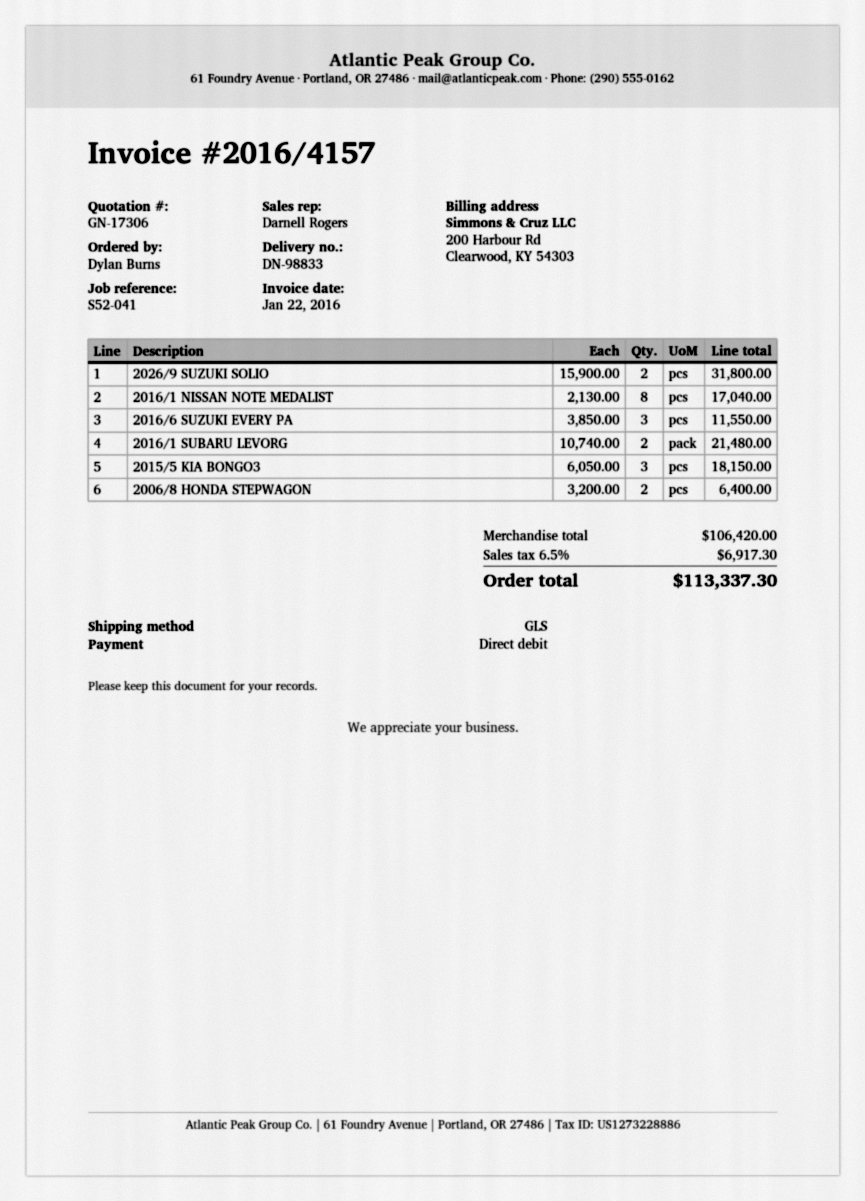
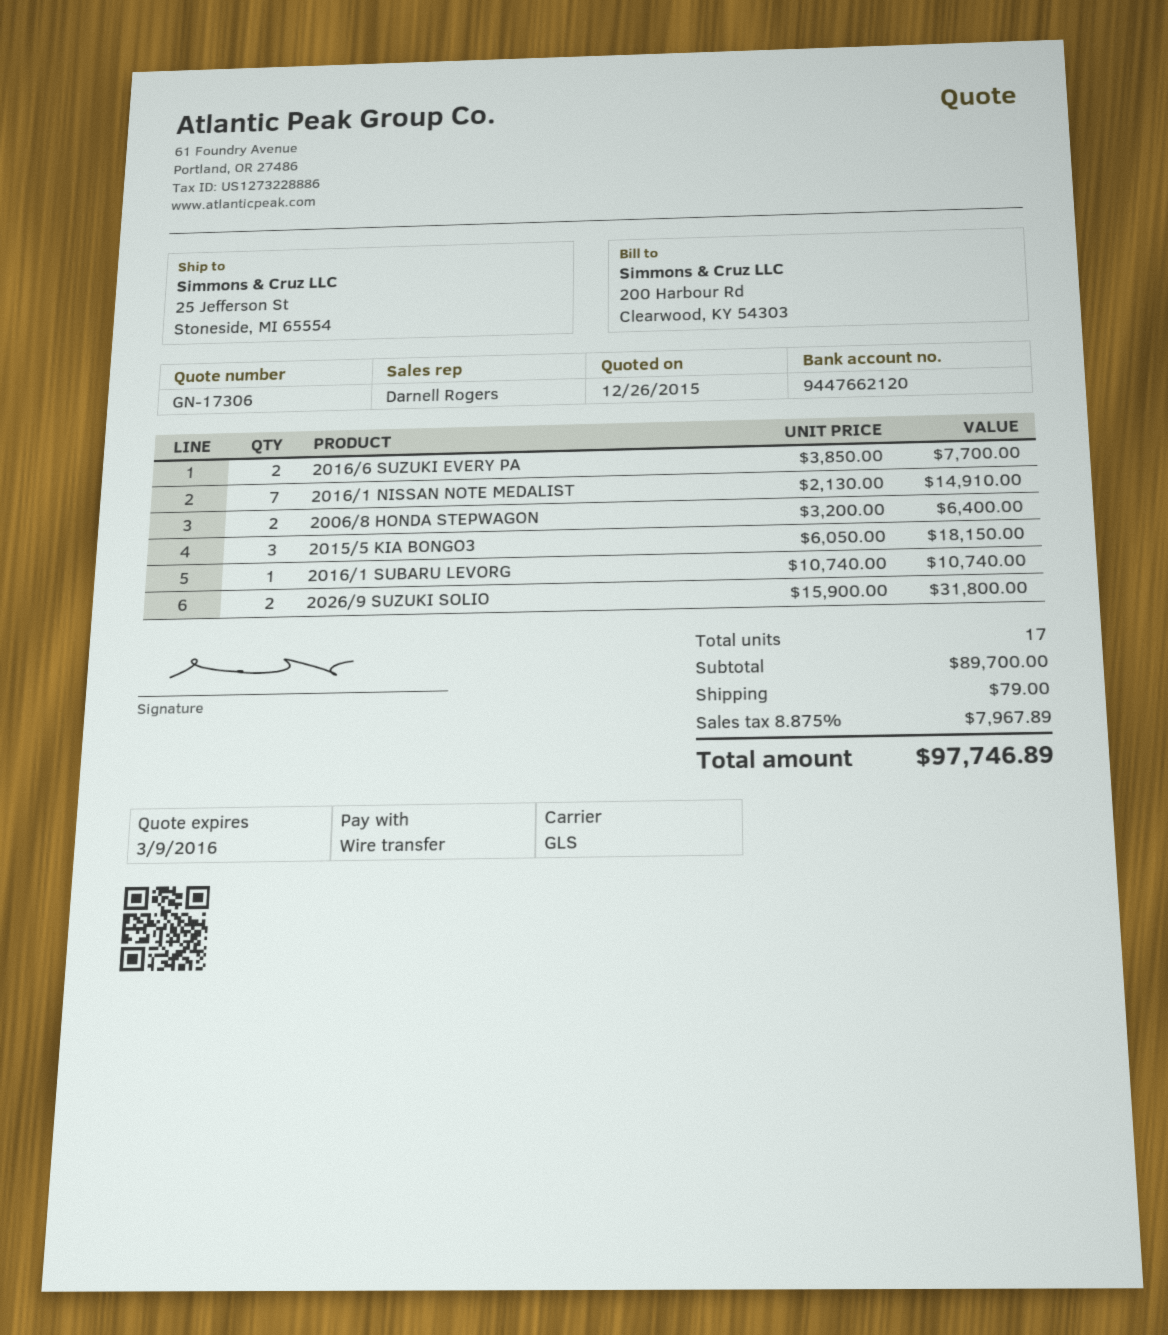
payment method: direct debit -> bank transfer
2016/1 NISSAN NOTE MEDALIST: 8 x 2130.00 = 17040.00 -> 7 x 2130.00 = 14910.00
2016/6 SUZUKI EVERY PA: 3 x 3850.00 = 11550.00 -> 2 x 3850.00 = 7700.00
2016/1 SUBARU LEVORG: 2 x 10740.00 = 21480.00 -> 1 x 10740.00 = 10740.00
subtotal: 106420.00 -> 89700.00
shipping: none -> 79.00
tax: 6.5% = 6917.30 -> 8.875% = 7967.89
total: 113337.30 -> 97746.89

